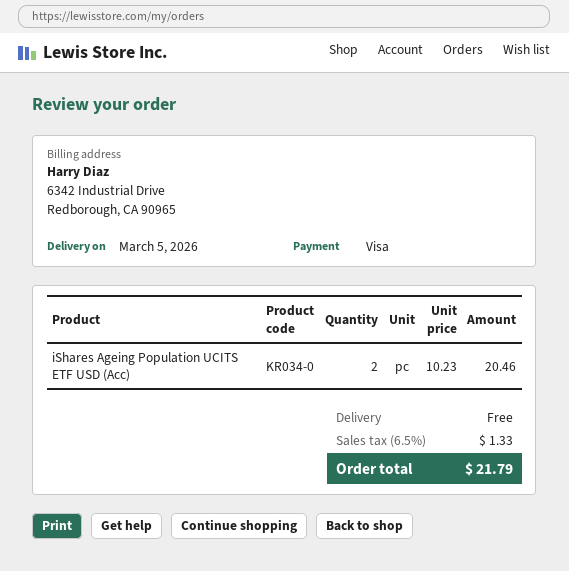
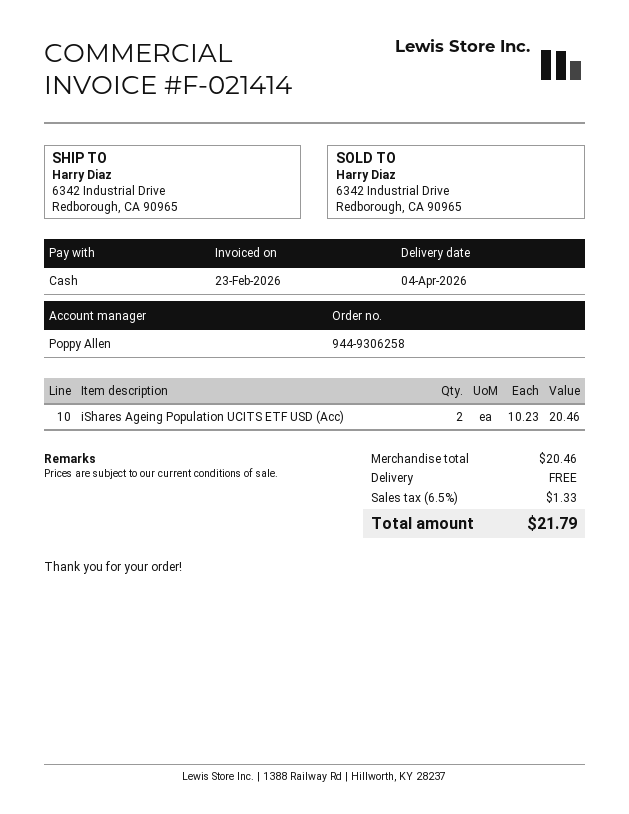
delivery date: 2026-03-05 -> 2026-04-04
payment method: Visa -> cash

